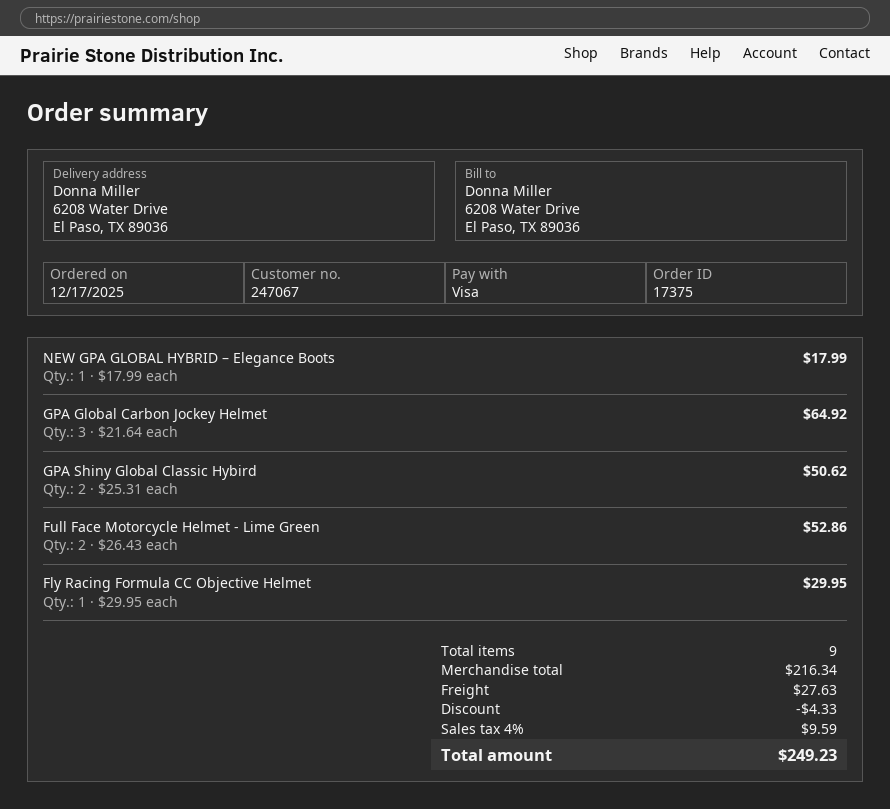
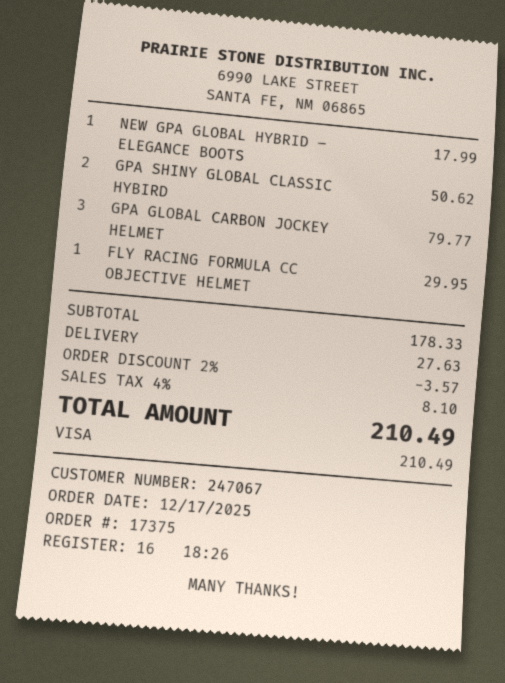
GPA Global Carbon Jockey Helmet: 3 for 64.92 -> 3 for 79.77
Full Face Motorcycle Helmet - Lime Green: 2 for 52.86 -> none
subtotal: 216.34 -> 178.33
discount: 4.33 -> 3.57
tax: 4% = 9.59 -> 4% = 8.10
total: 249.23 -> 210.49

